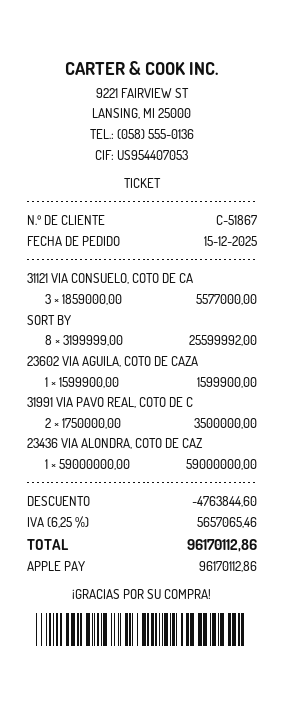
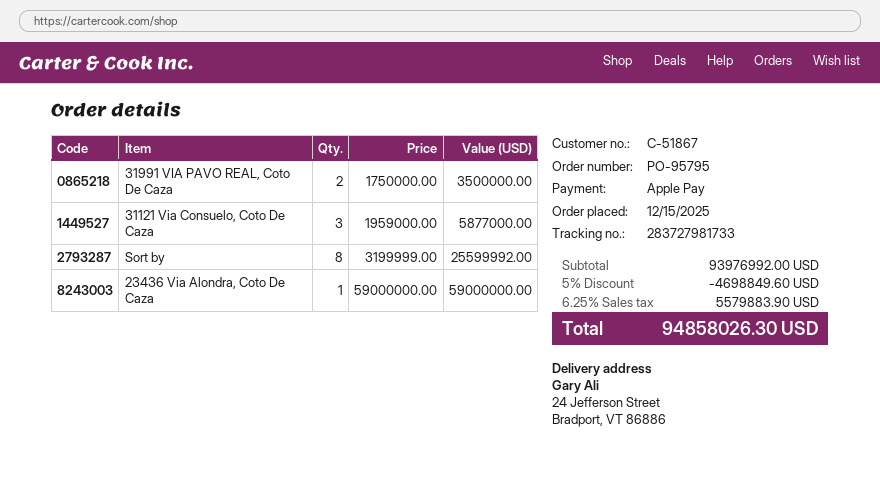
31121 VIA CONSUELO, COTO DE CA: 3 x 1859000.00 = 5577000.00 -> 3 x 1959000.00 = 5877000.00
23602 VIA AGUILA, COTO DE CAZA: 1 x 1599900.00 = 1599900.00 -> none
discount: 4763844.60 -> 4698849.60
tax: 6.25% = 5657065.46 -> 6.25% = 5579883.90
total: 96170112.86 -> 94858026.30

